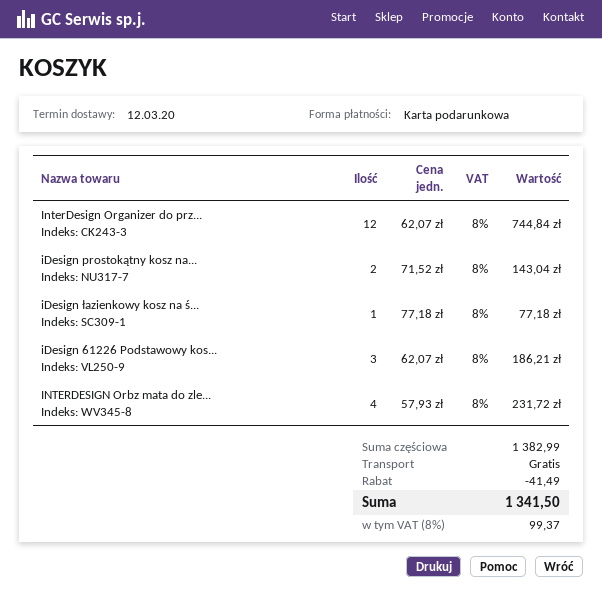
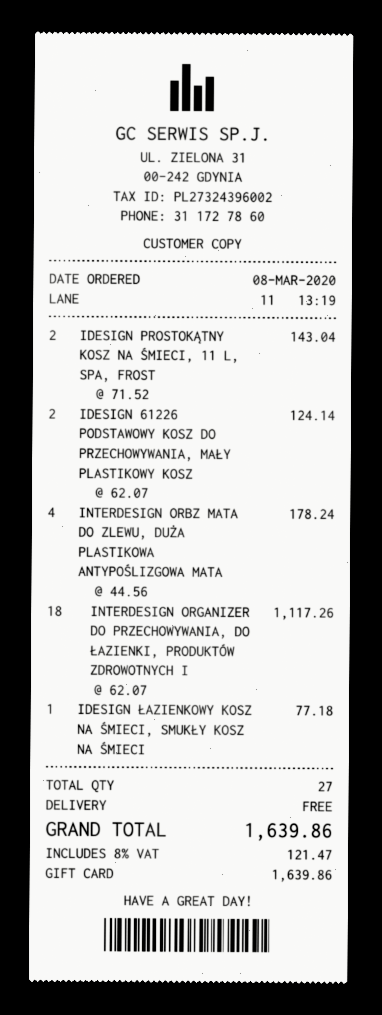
InterDesign Organizer do prz...: 12 x 62.07 = 744.84 -> 18 x 62.07 = 1117.26
iDesign 61226 Podstawowy kos...: 3 x 62.07 = 186.21 -> 2 x 62.07 = 124.14
INTERDESIGN Orbz mata do zle...: 4 x 57.93 = 231.72 -> 4 x 44.56 = 178.24
discount: 41.49 -> none
tax: 8% = 99.37 -> 8% = 121.47
total: 1341.50 -> 1639.86

